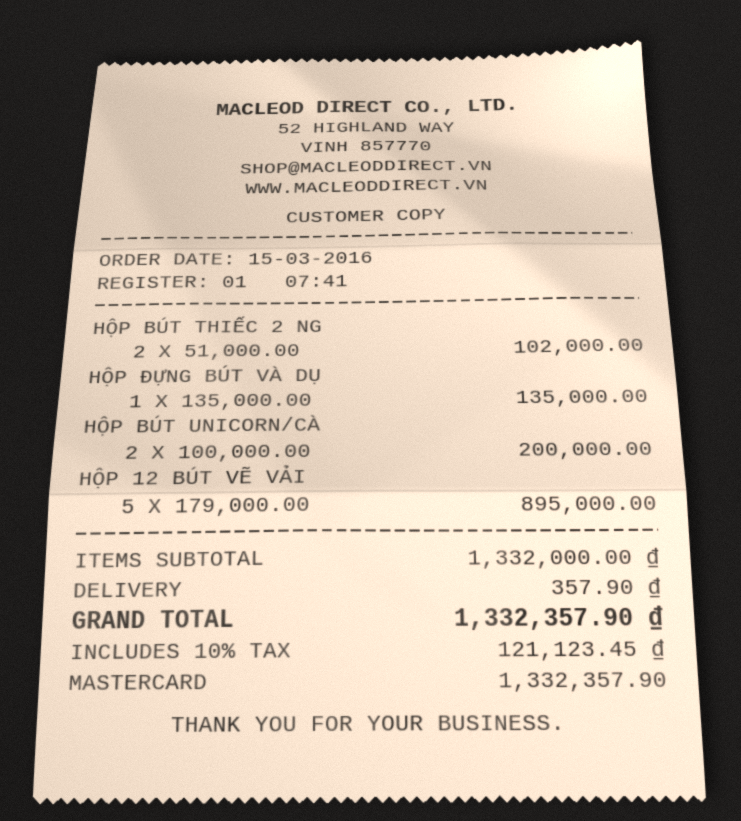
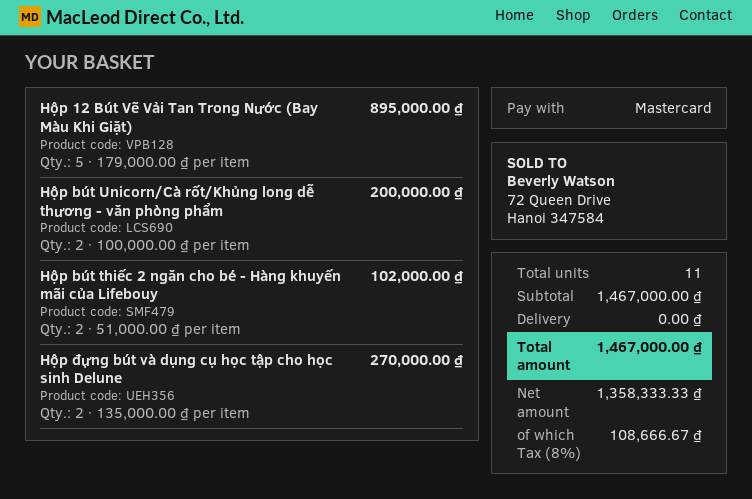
HỘP ĐỰNG BÚT VÀ DỤ: 1 x 135000.00 = 135000.00 -> 2 x 135000.00 = 270000.00
subtotal: 1332000.00 -> 1467000.00
shipping: 357.90 -> 0.00
tax: 10% = 121123.45 -> 8% = 108666.67
total: 1332357.90 -> 1467000.00

